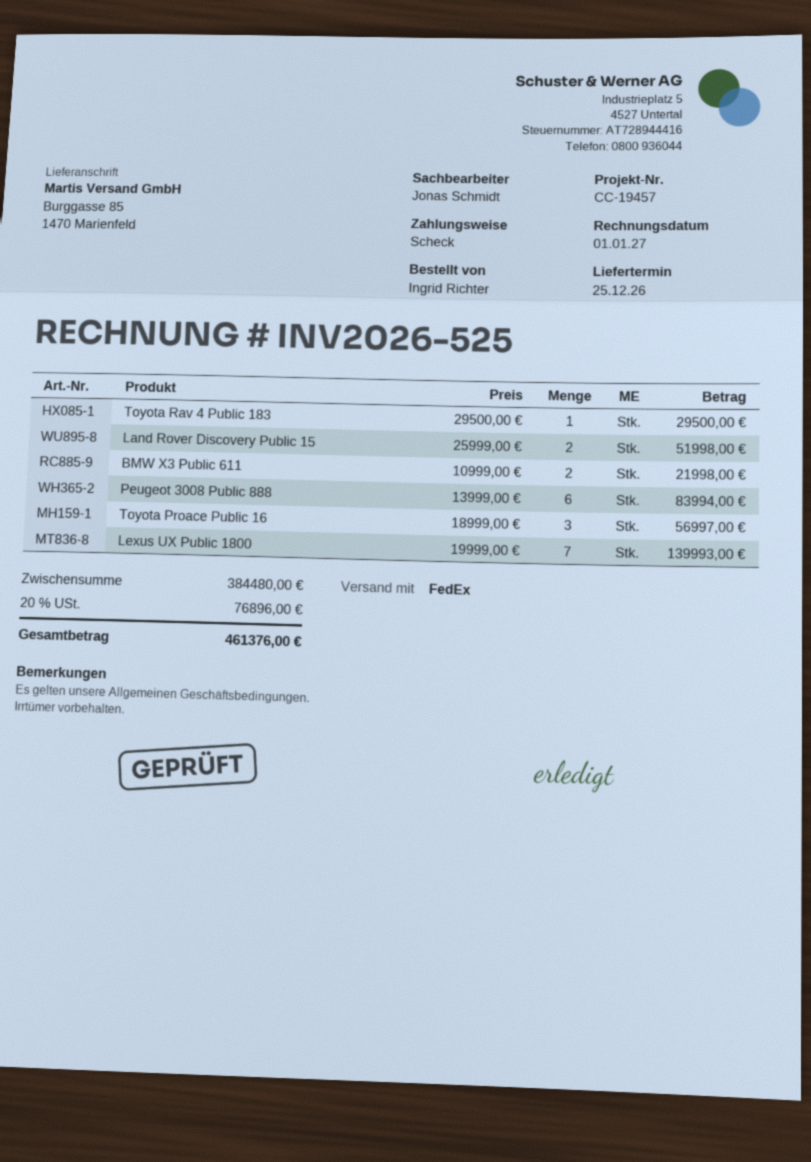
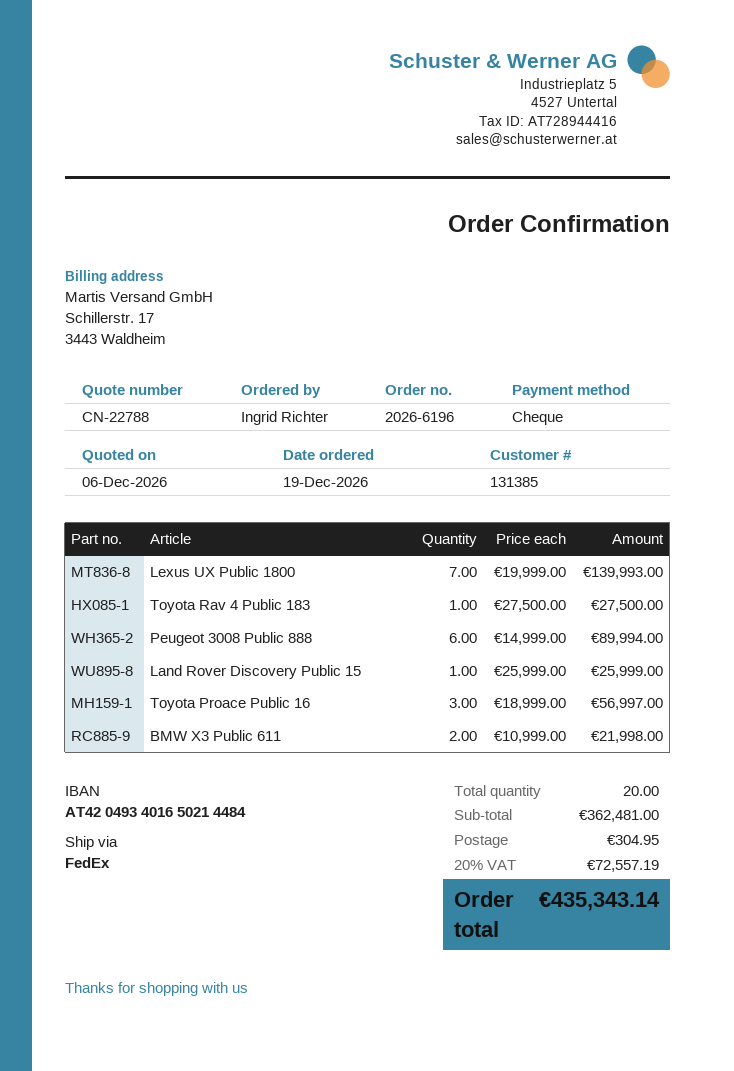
Toyota Rav 4 Public 183: 1 x 29500.00 = 29500.00 -> 1 x 27500.00 = 27500.00
Land Rover Discovery Public 15: 2 x 25999.00 = 51998.00 -> 1 x 25999.00 = 25999.00
Peugeot 3008 Public 888: 6 x 13999.00 = 83994.00 -> 6 x 14999.00 = 89994.00
subtotal: 384480.00 -> 362481.00
shipping: none -> 304.95
tax: 20% = 76896.00 -> 20% = 72557.19
total: 461376.00 -> 435343.14

